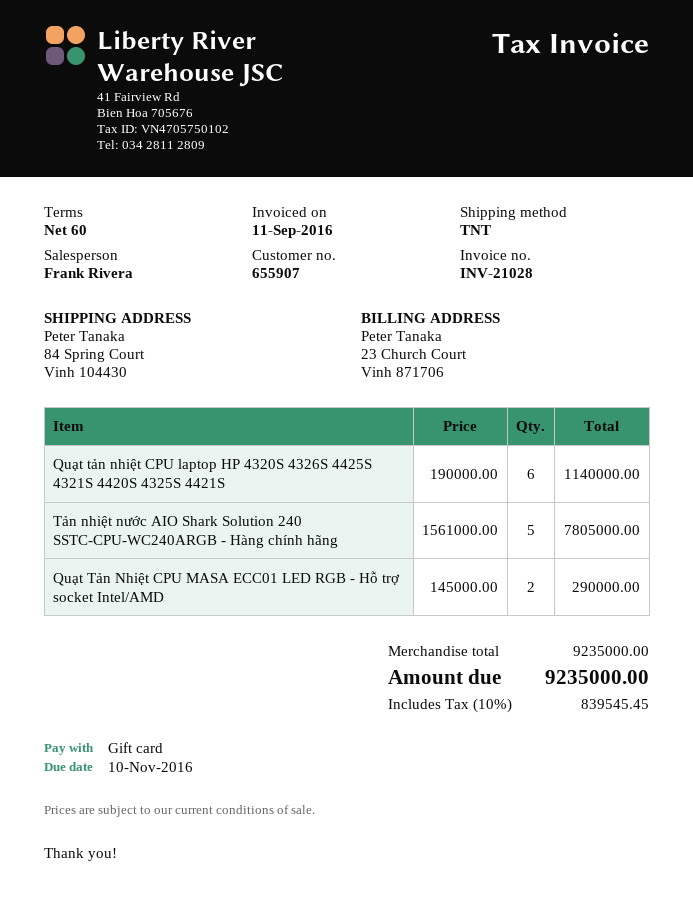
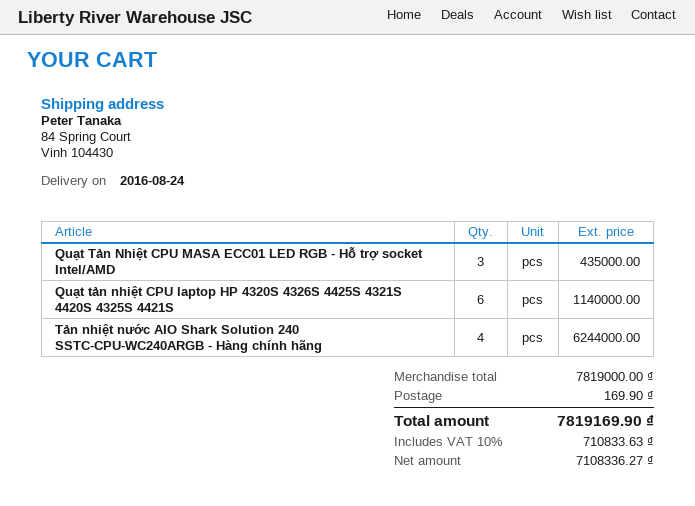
Tản nhiệt nước AIO Shark Solution 240 SSTC-CPU-WC240ARGB - Hàng chính hãng: 5 for 7805000.00 -> 4 for 6244000.00
Quạt Tản Nhiệt CPU MASA ECC01 LED RGB - Hỗ trợ socket Intel/AMD: 2 for 290000.00 -> 3 for 435000.00
subtotal: 9235000.00 -> 7819000.00
shipping: none -> 169.90
tax: 10% = 839545.45 -> 10% = 710833.63
total: 9235000.00 -> 7819169.90

